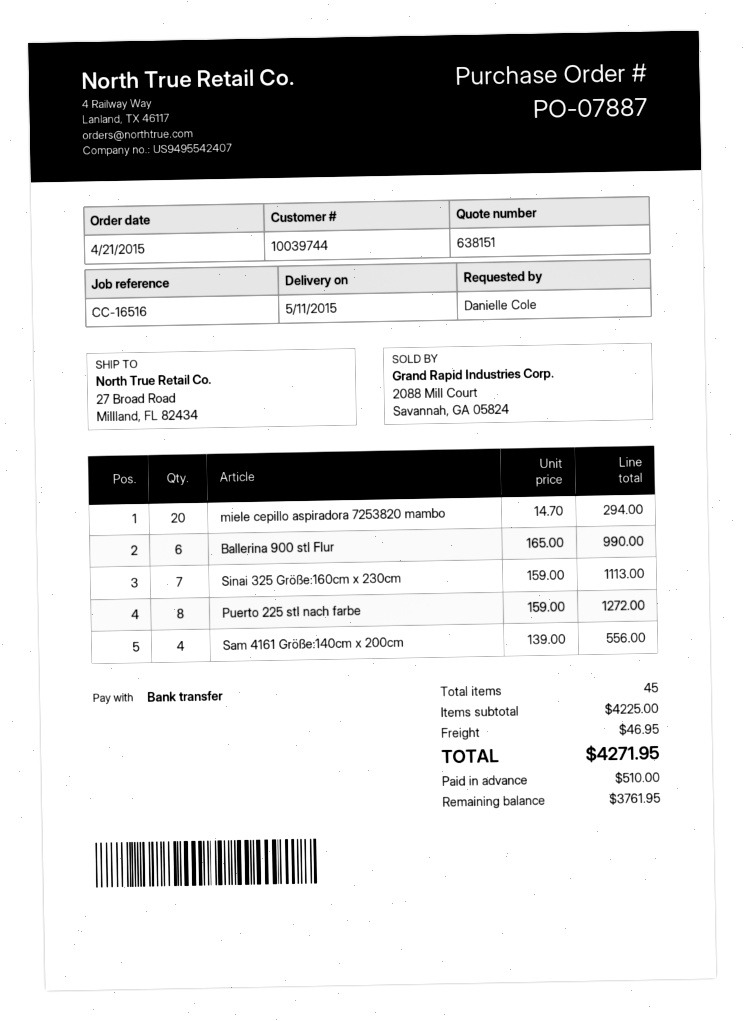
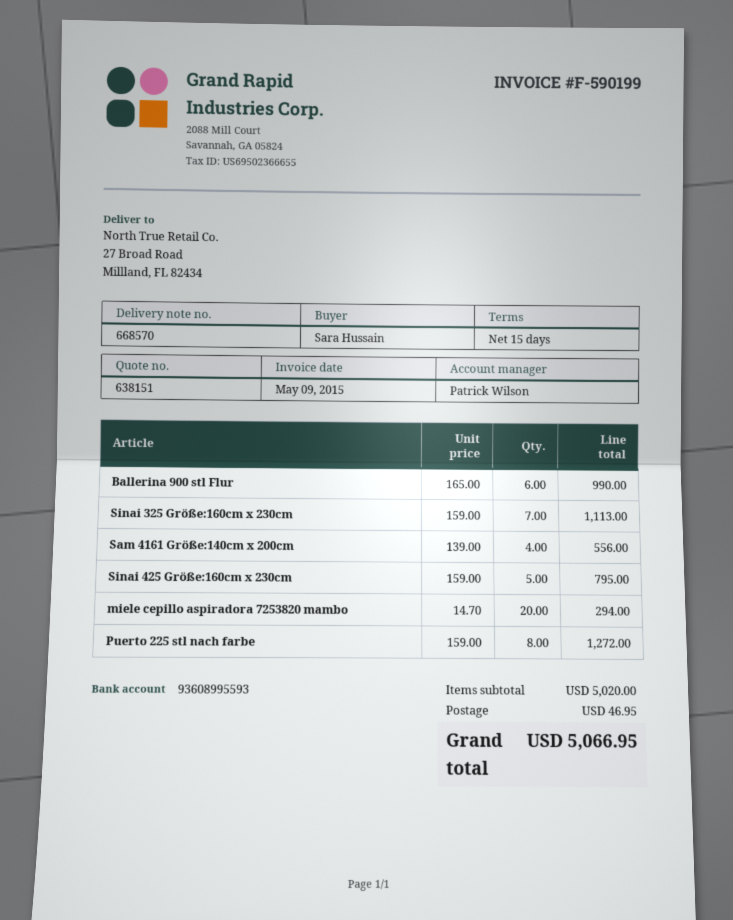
ordered by: Danielle Cole -> Sara Hussain
Sinai 425 Größe:160cm x 230cm: none -> 5 x 159.00 = 795.00
subtotal: 4225.00 -> 5020.00
total: 4271.95 -> 5066.95

